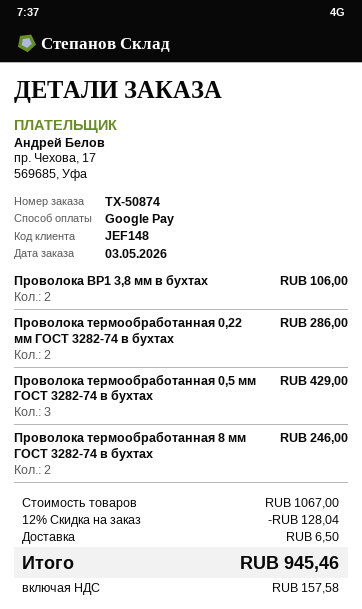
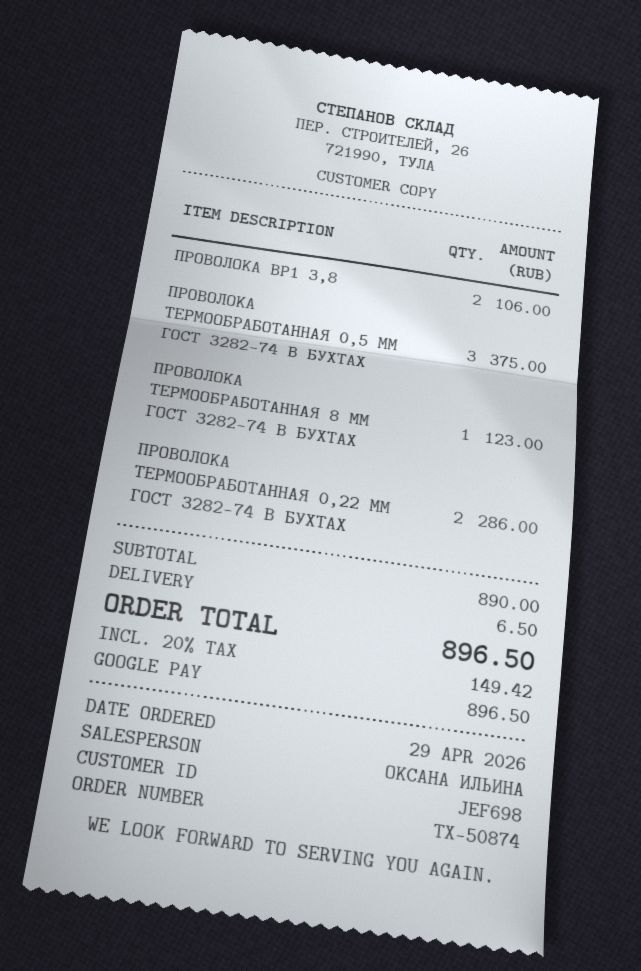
order date: 2026-05-03 -> 2026-04-29
customer number: JEF148 -> JEF698
Проволока термообработанная 0,5 мм ГОСТ 3282-74 в бухтах: 3 for 429.00 -> 3 for 375.00
Проволока термообработанная 8 мм ГОСТ 3282-74 в бухтах: 2 for 246.00 -> 1 for 123.00
subtotal: 1067.00 -> 890.00
discount: 12% = 128.04 -> none
tax: 157.58 -> 149.42
total: 945.46 -> 896.50

